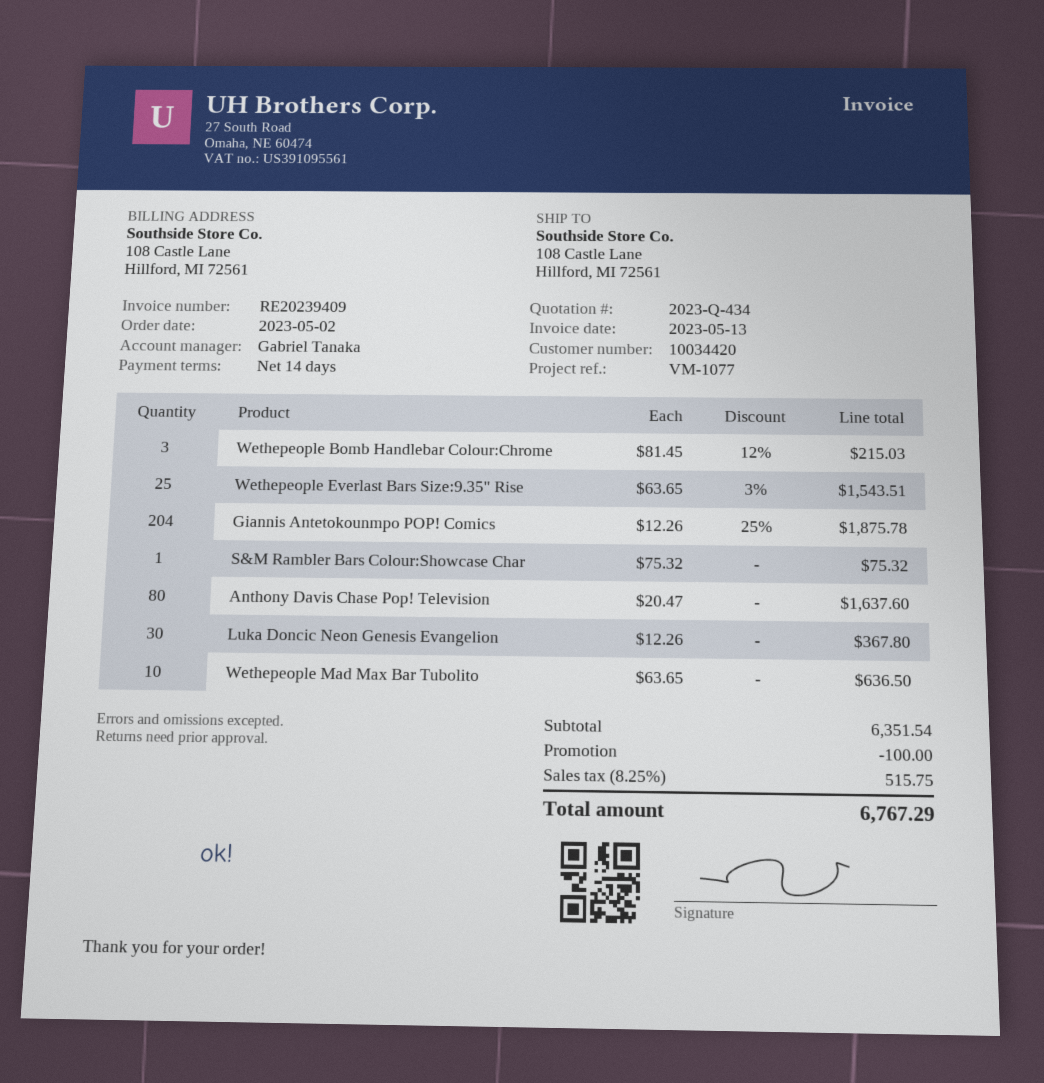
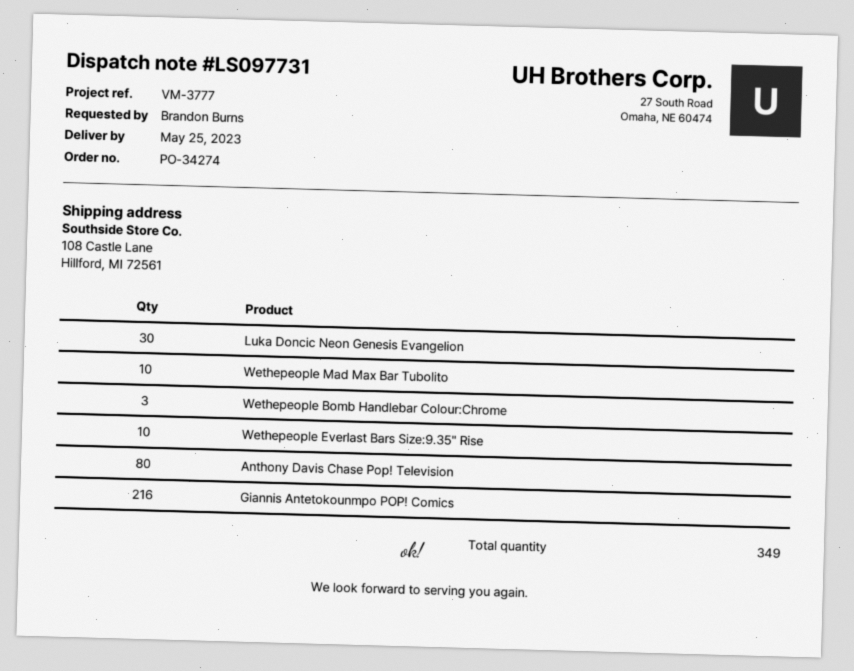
reference: VM-1077 -> VM-3777
Wethepeople Everlast Bars Size:9.35" Rise: 25 -> 10
Giannis Antetokounmpo POP! Comics: 204 -> 216
S&M Rambler Bars Colour:Showcase Char: 1 -> none

